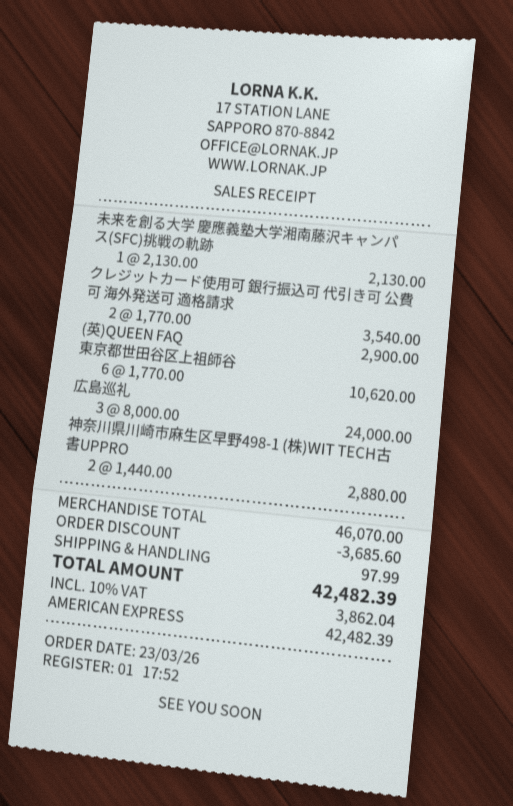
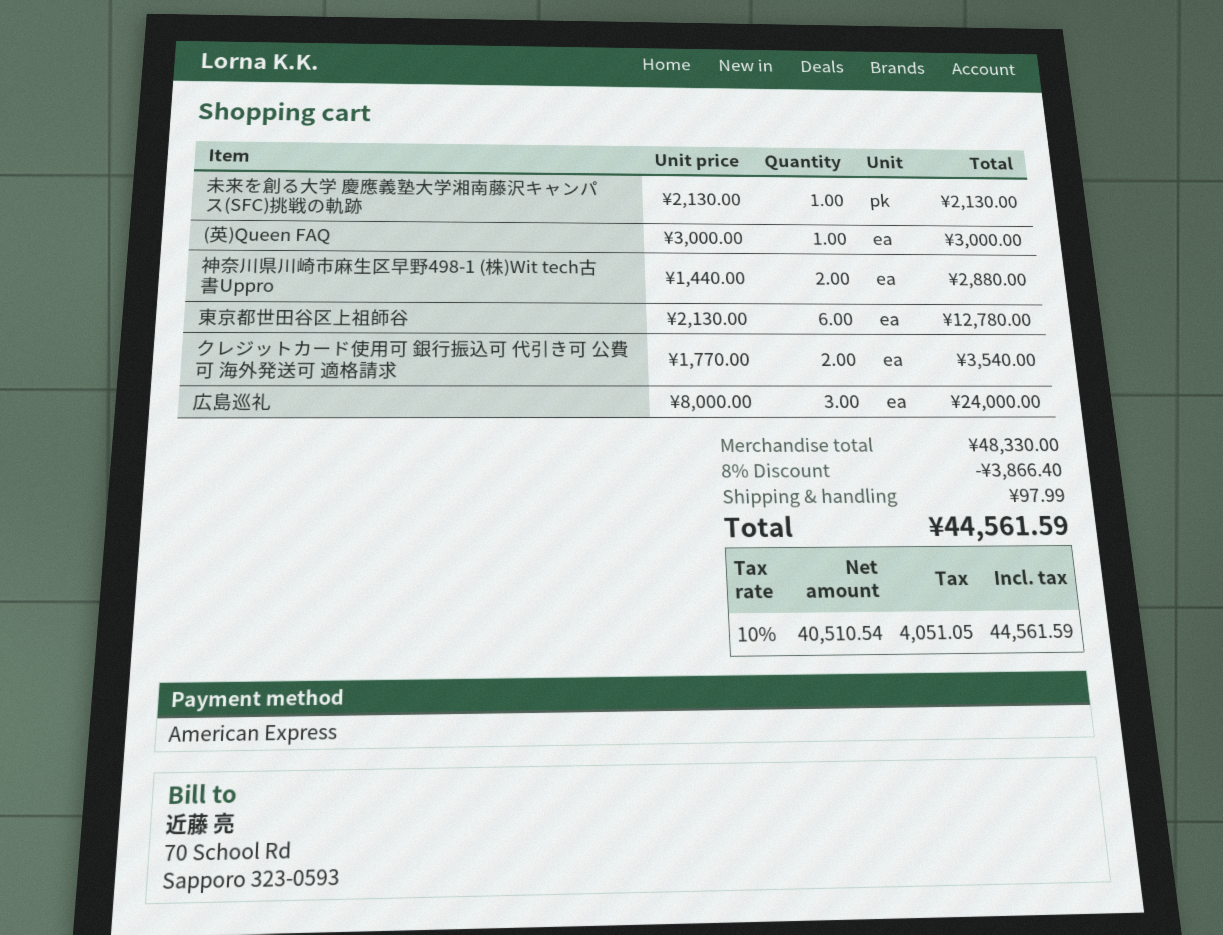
(英)QUEEN FAQ: 1 x 2900.00 = 2900.00 -> 1 x 3000.00 = 3000.00
東京都世田谷区上祖師谷: 6 x 1770.00 = 10620.00 -> 6 x 2130.00 = 12780.00
subtotal: 46070.00 -> 48330.00
discount: 3685.60 -> 3866.40
tax: 10% = 3862.04 -> 10% = 4051.05
total: 42482.39 -> 44561.59

